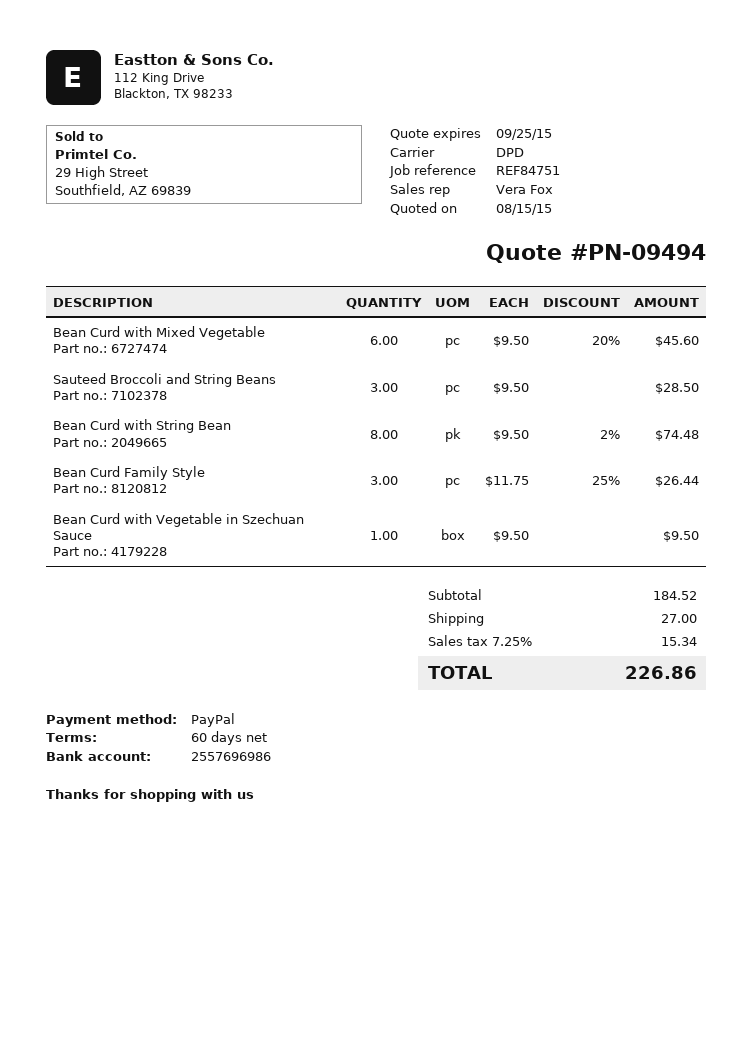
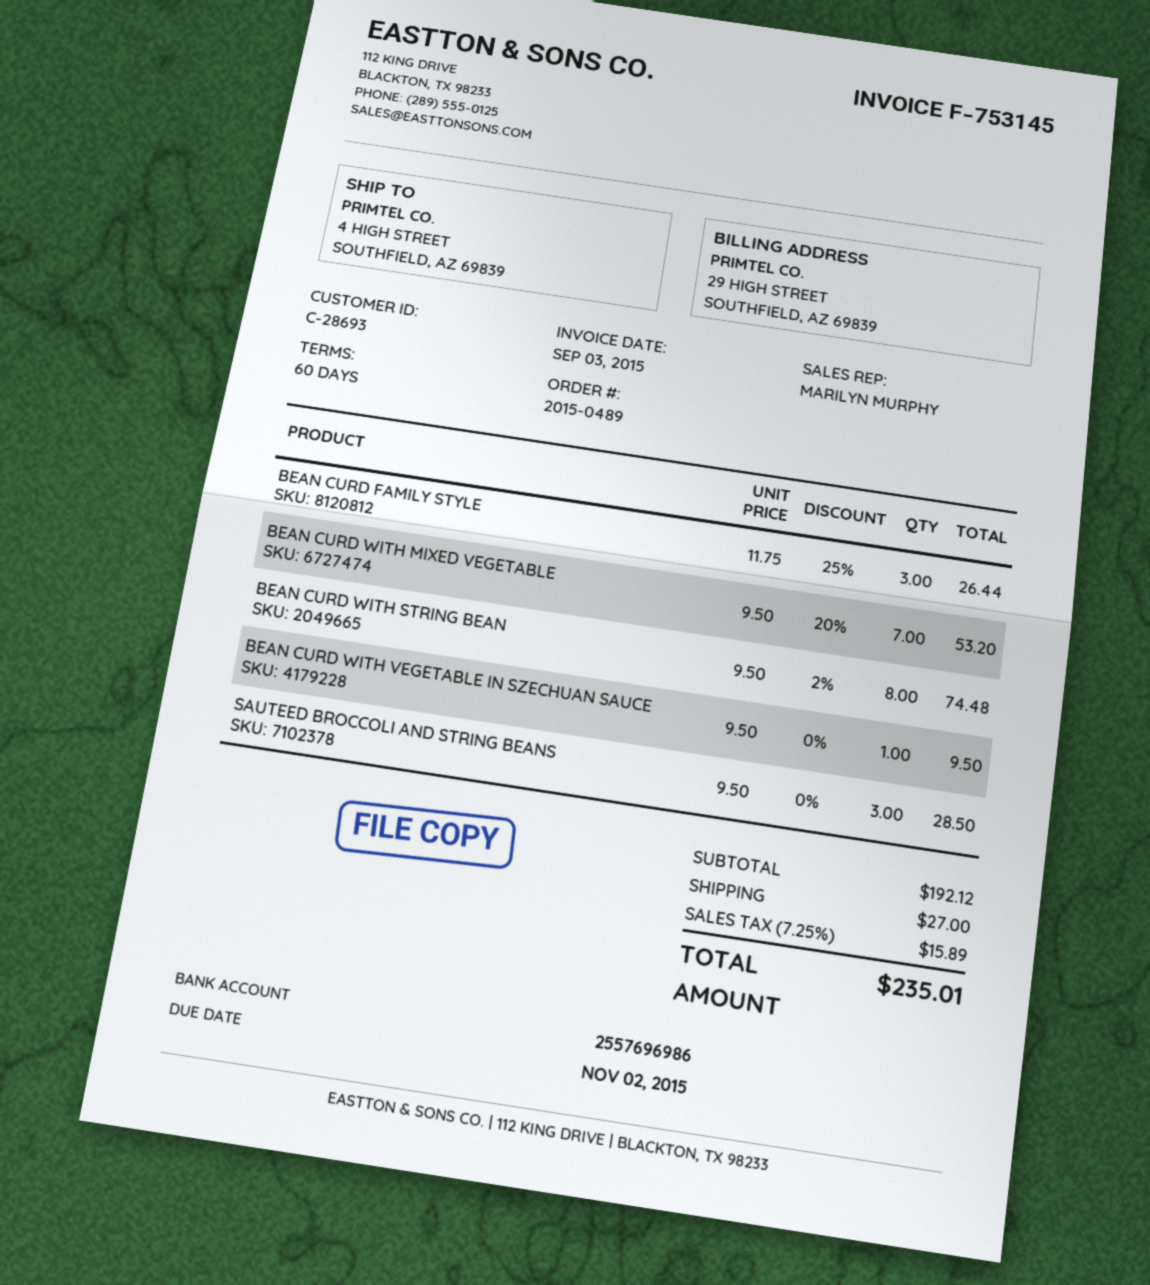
sales rep: Vera Fox -> MARILYN MURPHY
Bean Curd with Mixed Vegetable: 6 x 9.50 - 20% = 45.60 -> 7 x 9.50 - 20% = 53.20
subtotal: 184.52 -> 192.12
tax: 7.25% = 15.34 -> 7.25% = 15.89
total: 226.86 -> 235.01

